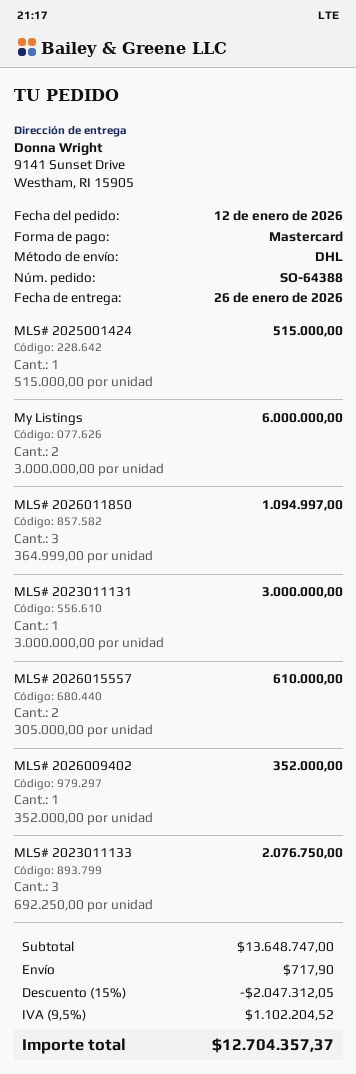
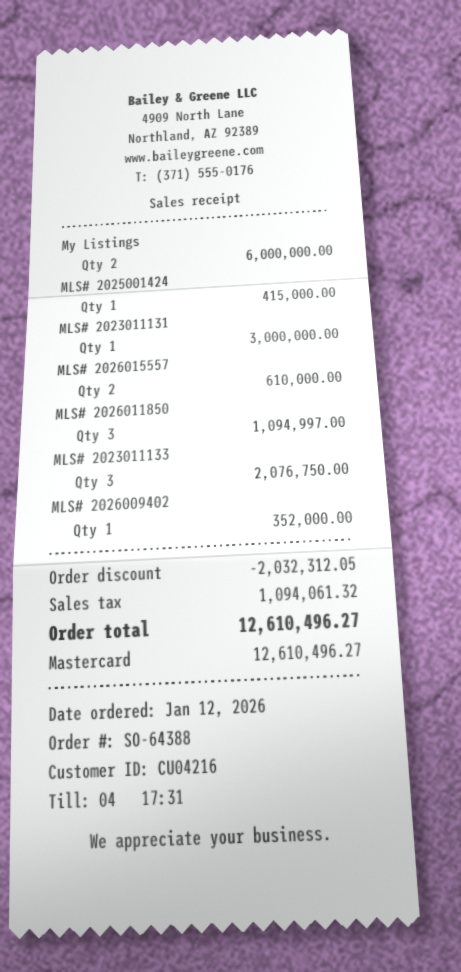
MLS# 2025001424: 1 for 515000.00 -> 1 for 415000.00
discount: 2047312.05 -> 2032312.05
shipping: 717.90 -> none
tax: 1102204.52 -> 1094061.32
total: 12704357.37 -> 12610496.27

